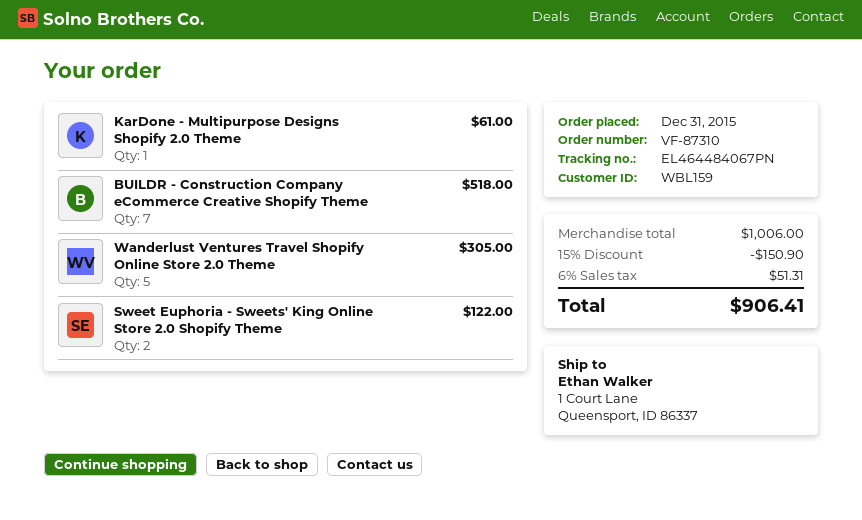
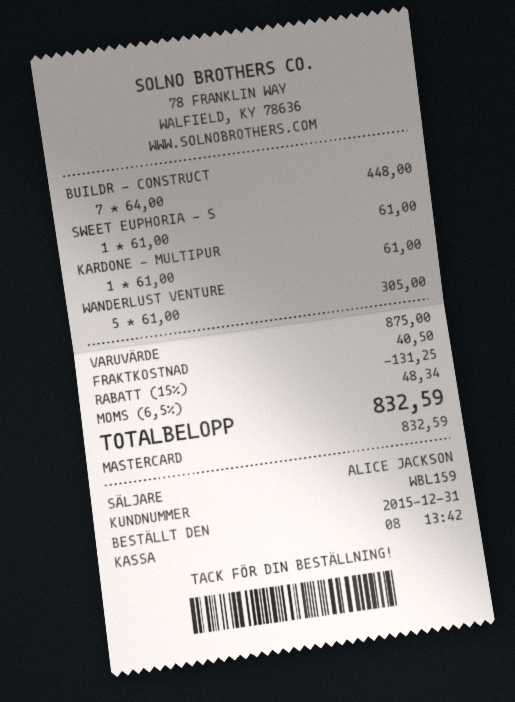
BUILDR - Construction Company eCommerce Creative Shopify Theme: 7 for 518.00 -> 7 for 448.00
Sweet Euphoria - Sweets' King Online Store 2.0 Shopify Theme: 2 for 122.00 -> 1 for 61.00
subtotal: 1006.00 -> 875.00
discount: 15% = 150.90 -> 15% = 131.25
shipping: none -> 40.50
tax: 6% = 51.31 -> 6.5% = 48.34
total: 906.41 -> 832.59

